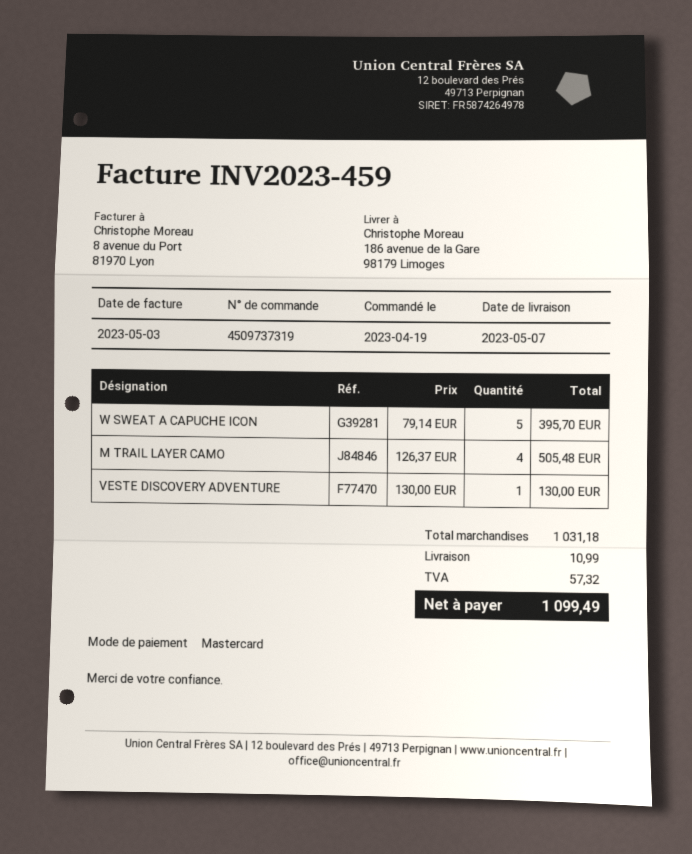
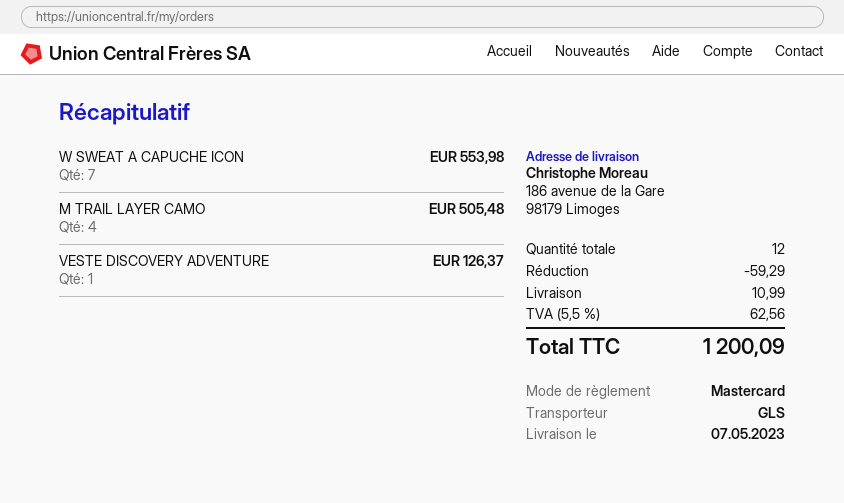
W SWEAT A CAPUCHE ICON: 5 for 395.70 -> 7 for 553.98
VESTE DISCOVERY ADVENTURE: 1 for 130.00 -> 1 for 126.37
discount: none -> 59.29
tax: 57.32 -> 62.56
total: 1099.49 -> 1200.09

